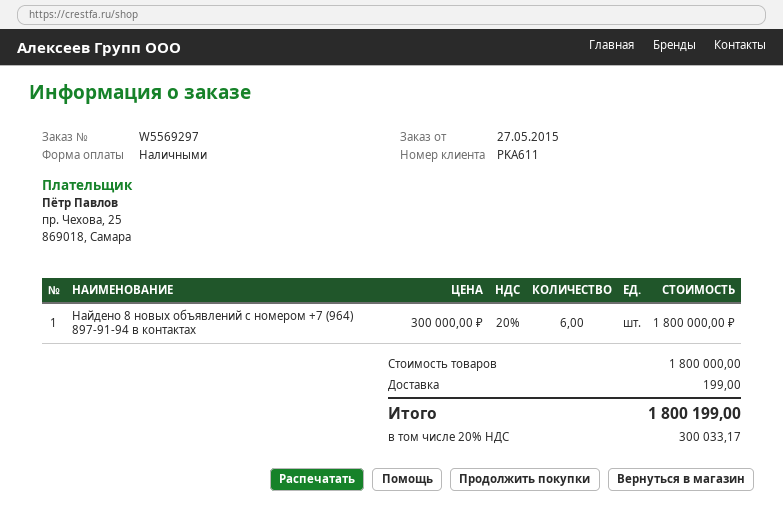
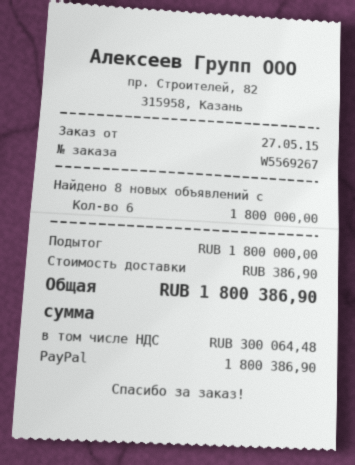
order number: W5569297 -> W5569267
payment method: cash -> PayPal
shipping: 199.00 -> 386.90
tax: 300033.17 -> 300064.48
total: 1800199.00 -> 1800386.90

